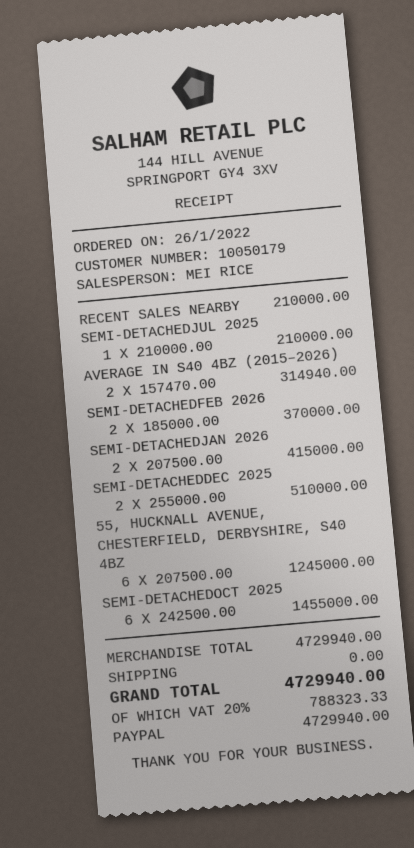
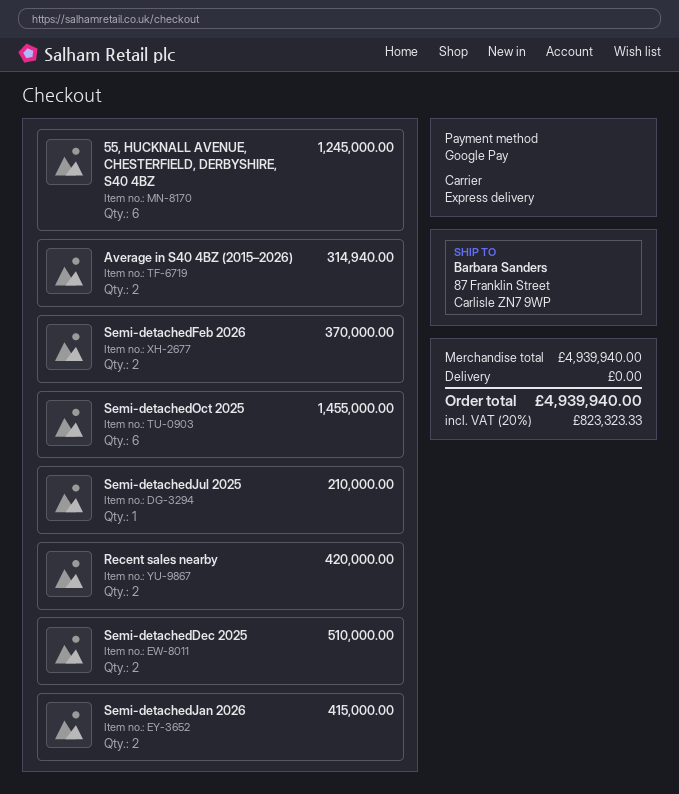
payment method: PayPal -> Google Pay
RECENT SALES NEARBY: 1 for 210000.00 -> 2 for 420000.00
subtotal: 4729940.00 -> 4939940.00
tax: 20% = 788323.33 -> 20% = 823323.33
total: 4729940.00 -> 4939940.00

